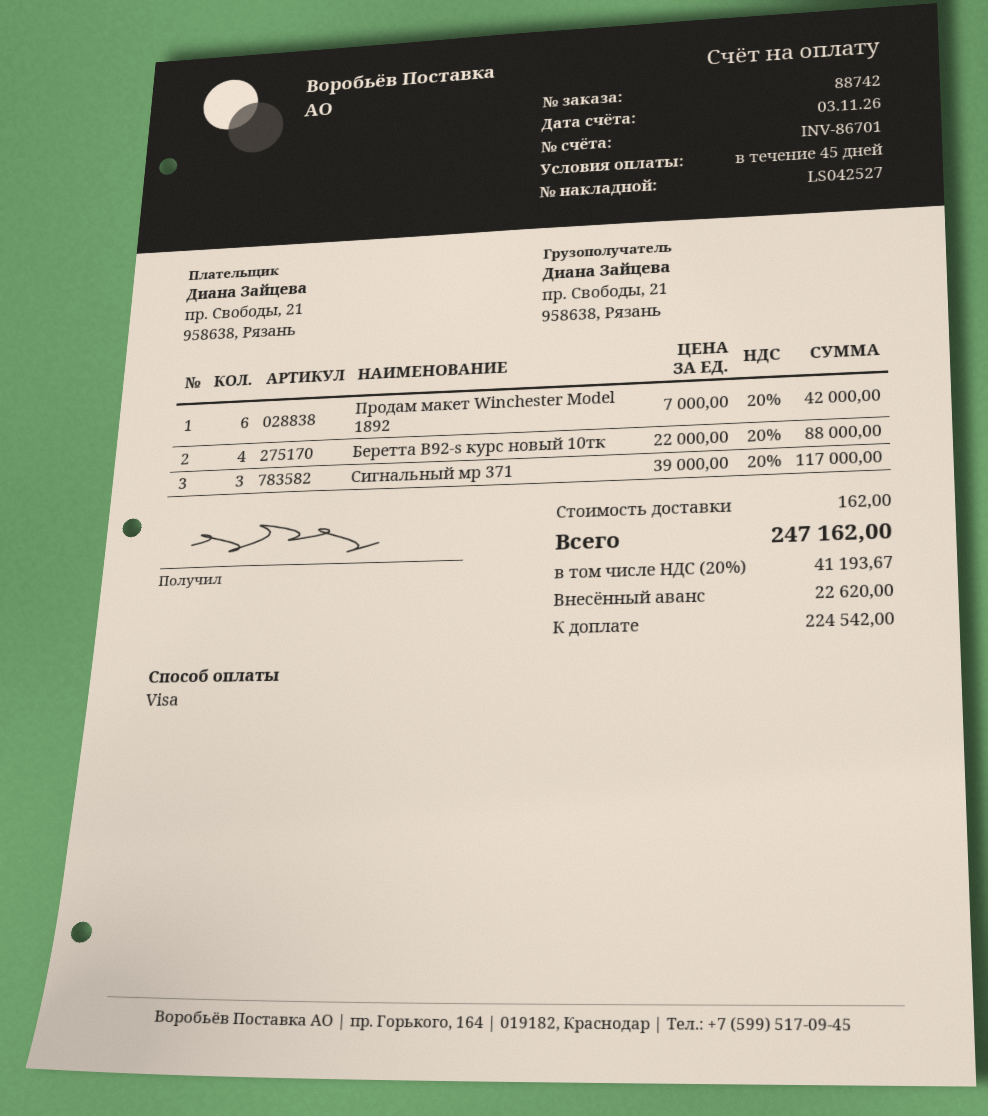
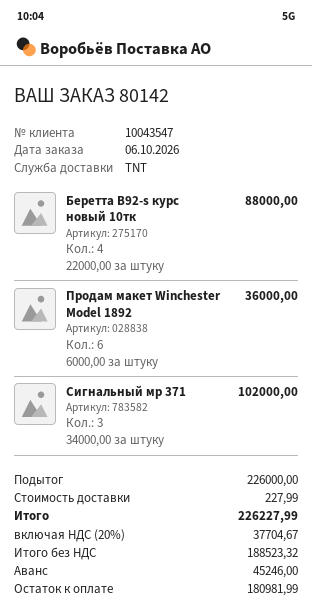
order number: 88742 -> 80142
Продам макет Winchester Model 1892: 6 x 7000.00 = 42000.00 -> 6 x 6000.00 = 36000.00
Сигнальный мр 371: 3 x 39000.00 = 117000.00 -> 3 x 34000.00 = 102000.00
shipping: 162.00 -> 227.99
tax: 20% = 41193.67 -> 20% = 37704.67
total: 247162.00 -> 226227.99
deposit: 22620.00 -> 45246.00
balance: 224542.00 -> 180981.99

